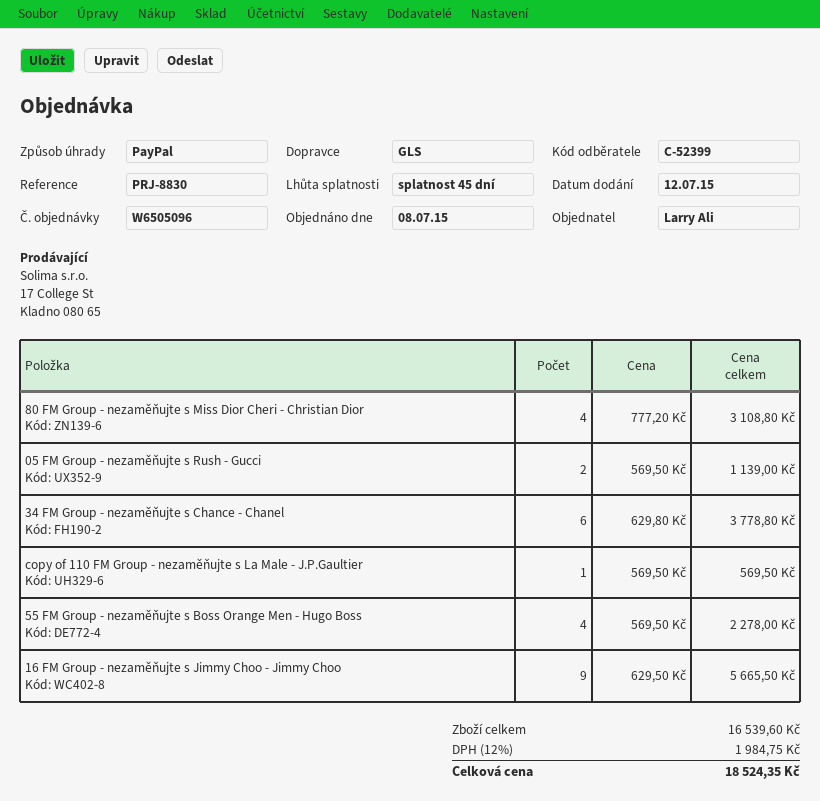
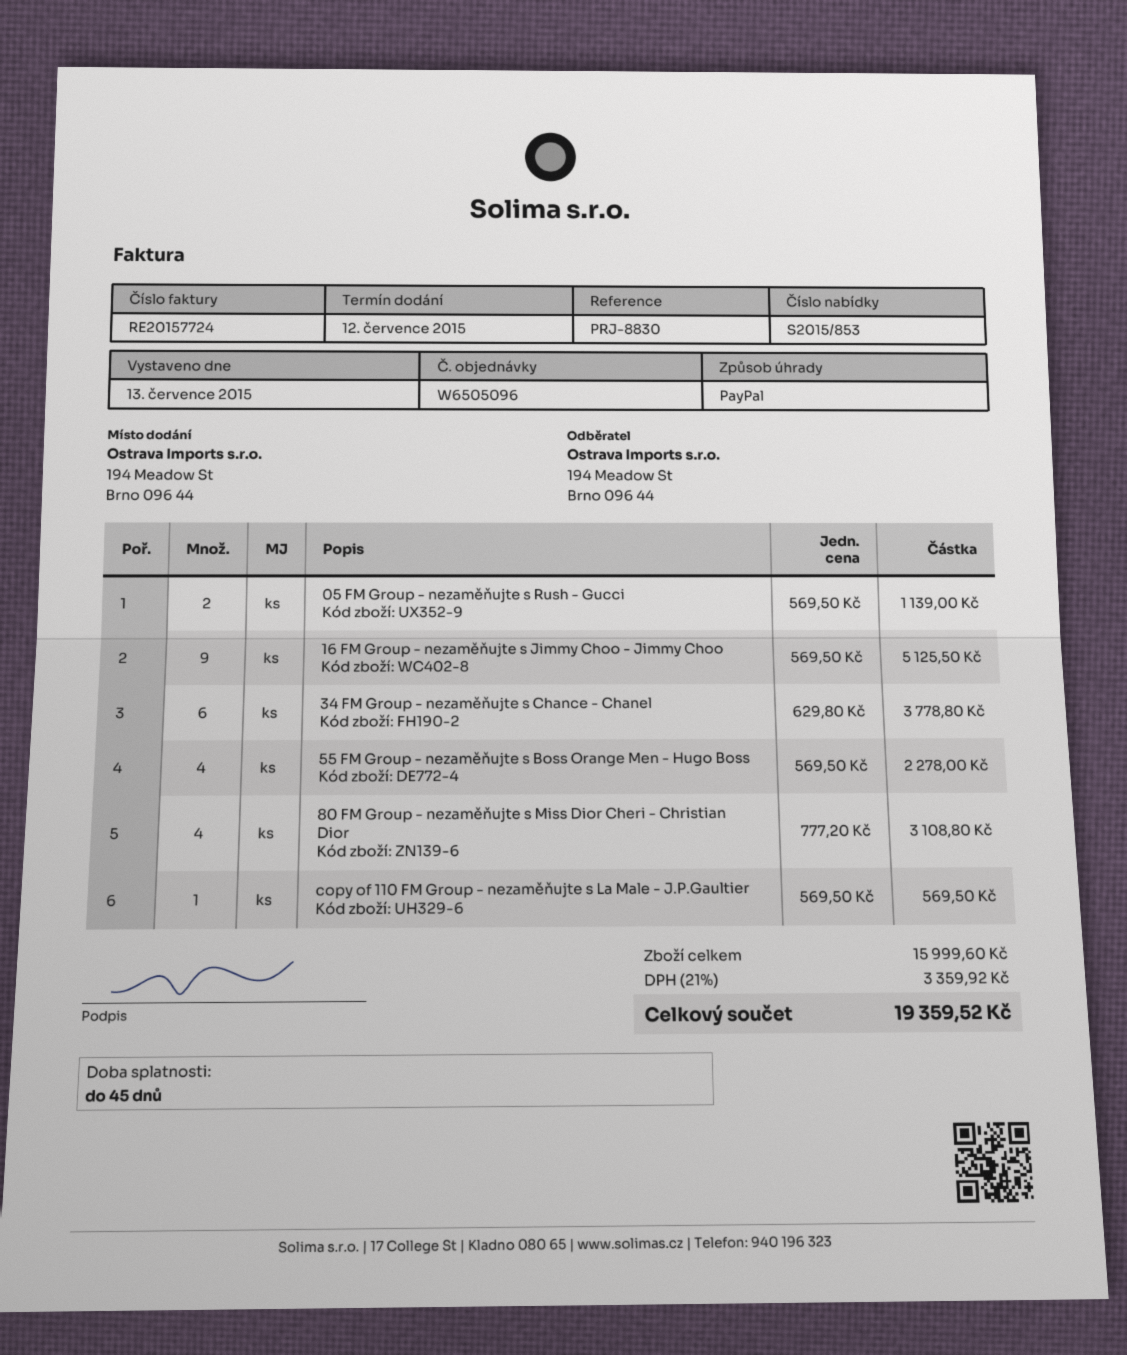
16 FM Group - nezaměňujte s Jimmy Choo - Jimmy Choo: 9 x 629.50 = 5665.50 -> 9 x 569.50 = 5125.50
subtotal: 16539.60 -> 15999.60
tax: 12% = 1984.75 -> 21% = 3359.92
total: 18524.35 -> 19359.52

